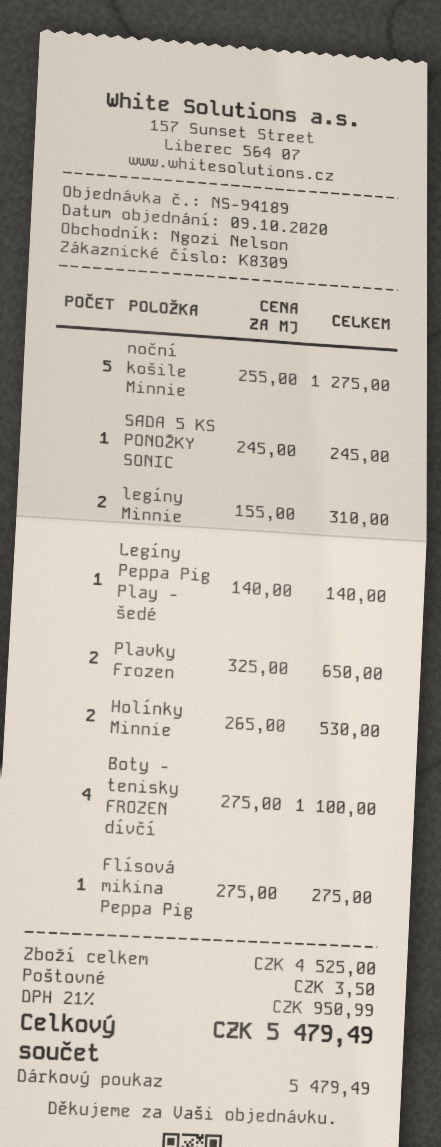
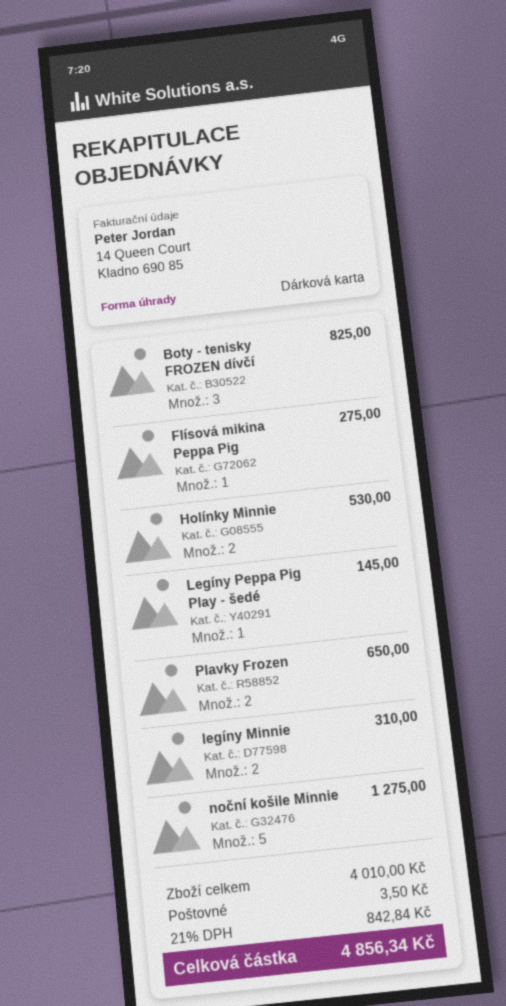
SADA 5 KS PONOŽKY SONIC: 1 for 245.00 -> none
Legíny Peppa Pig Play - šedé: 1 for 140.00 -> 1 for 145.00
Boty - tenisky FROZEN dívčí: 4 for 1100.00 -> 3 for 825.00
subtotal: 4525.00 -> 4010.00
tax: 21% = 950.99 -> 21% = 842.84
total: 5479.49 -> 4856.34

